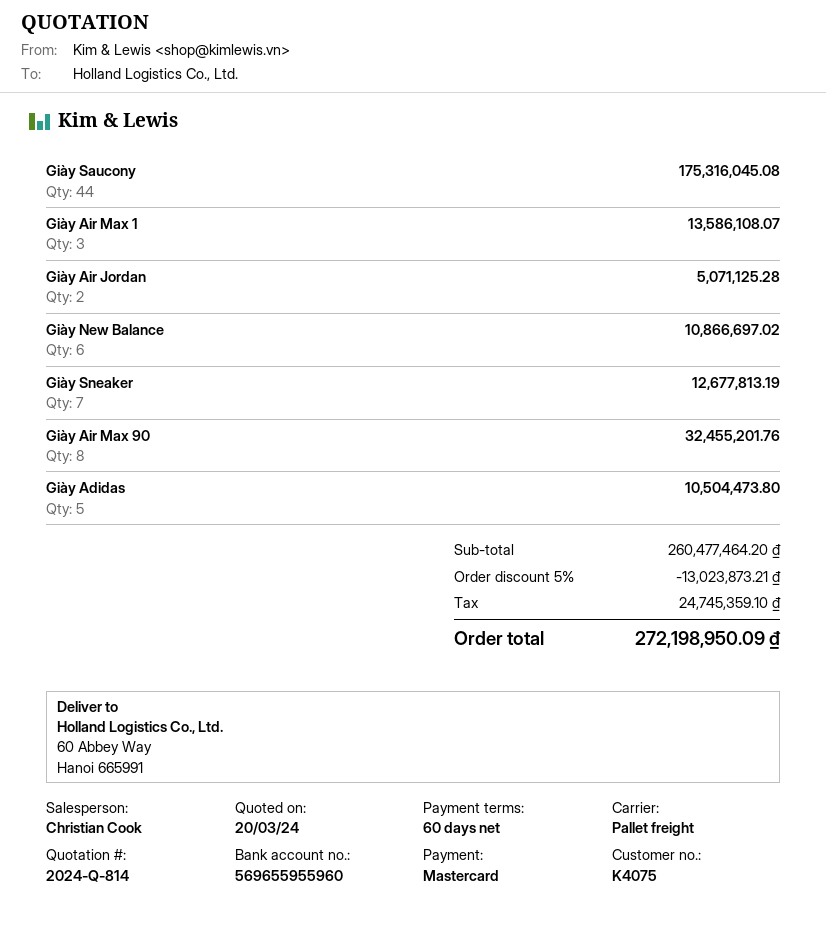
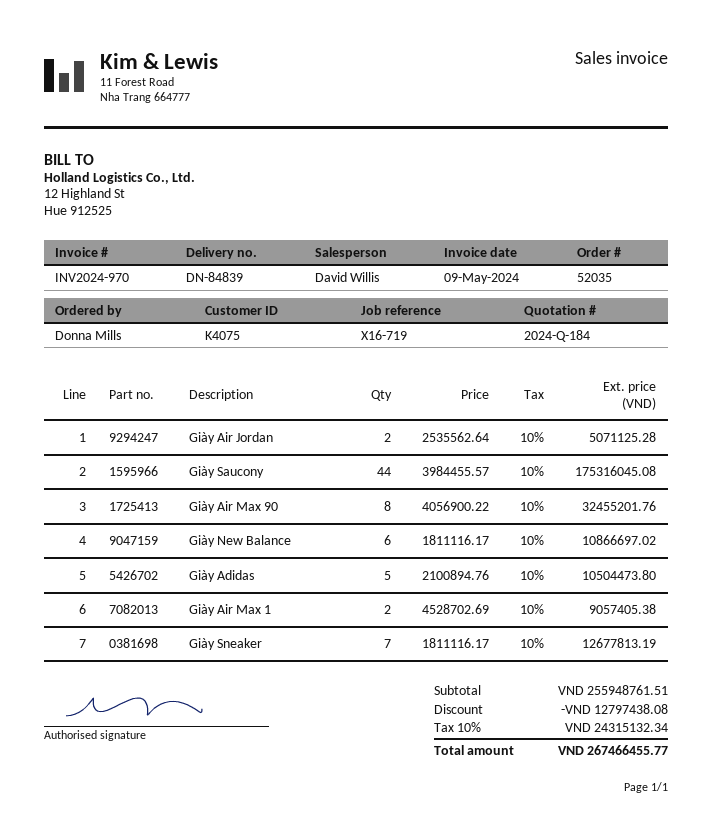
quote number: 2024-Q-814 -> 2024-Q-184
sales rep: Christian Cook -> David Willis
Giày Air Max 1: 3 for 13586108.07 -> 2 for 9057405.38
subtotal: 260477464.20 -> 255948761.51
discount: 13023873.21 -> 12797438.08
tax: 24745359.10 -> 24315132.34
total: 272198950.09 -> 267466455.77

